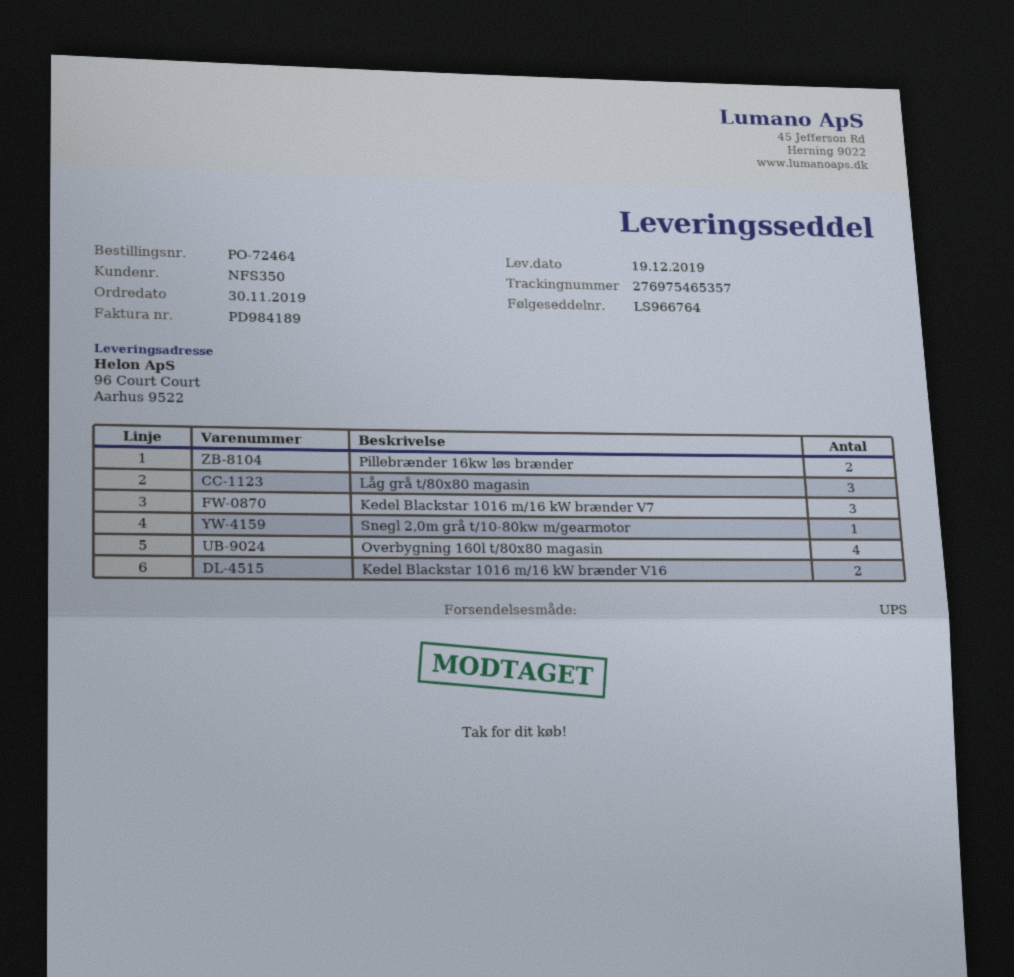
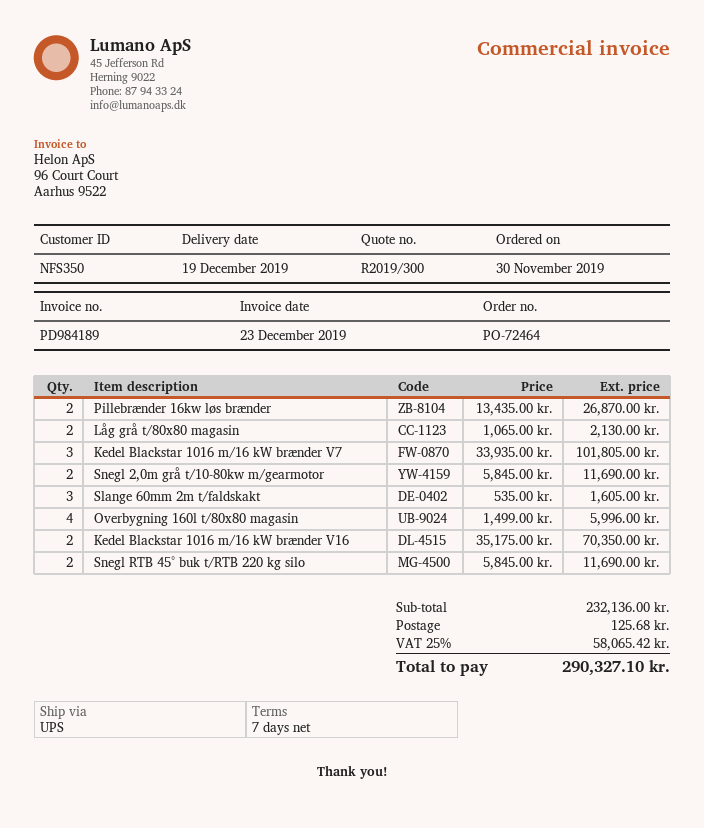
Låg grå t/80x80 magasin: 3 -> 2
Snegl 2,0m grå t/10-80kw m/gearmotor: 1 -> 2
Slange 60mm 2m t/faldskakt: none -> 3
Snegl RTB 45° buk t/RTB 220 kg silo: none -> 2

